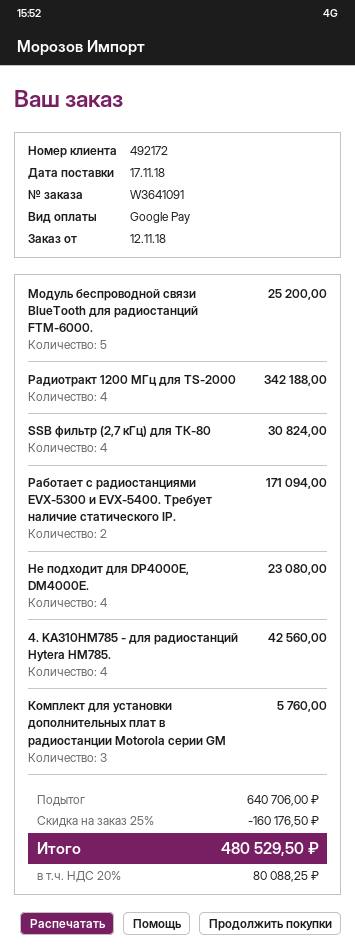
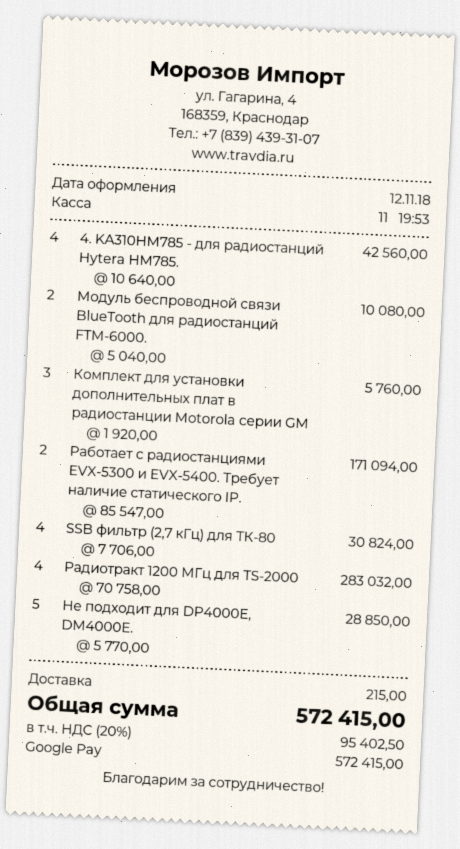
Модуль беспроводной связи BlueTooth для радиостанций FTM-6000.: 5 for 25200.00 -> 2 for 10080.00
Радиотракт 1200 МГц для TS-2000: 4 for 342188.00 -> 4 for 283032.00
Не подходит для DP4000E, DM4000E.: 4 for 23080.00 -> 5 for 28850.00
discount: 25% = 160176.50 -> none
shipping: none -> 215.00
tax: 20% = 80088.25 -> 20% = 95402.50
total: 480529.50 -> 572415.00

